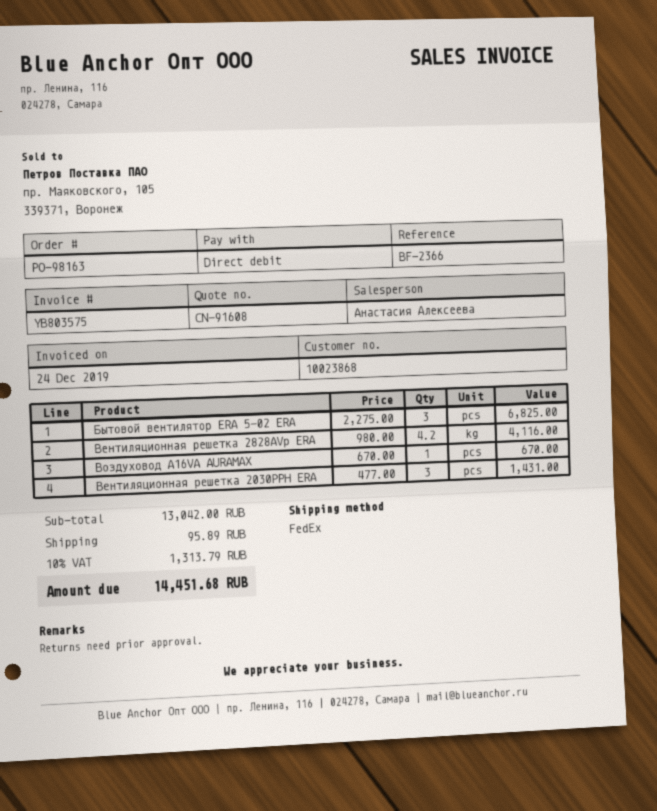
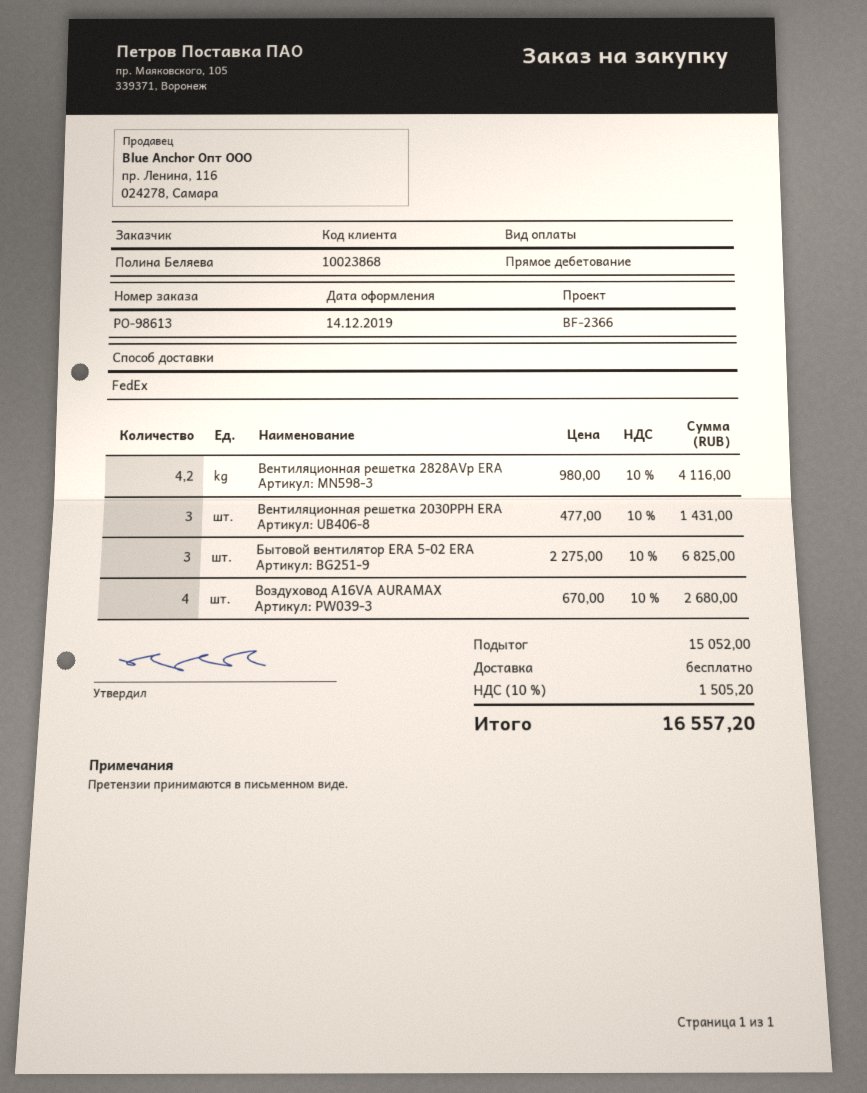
order number: PO-98163 -> PO-98613
Воздуховод A16VA AURAMAX: 1 x 670.00 = 670.00 -> 4 x 670.00 = 2680.00
subtotal: 13042.00 -> 15052.00
shipping: 95.89 -> 0.00
tax: 10% = 1313.79 -> 10% = 1505.20
total: 14451.68 -> 16557.20

